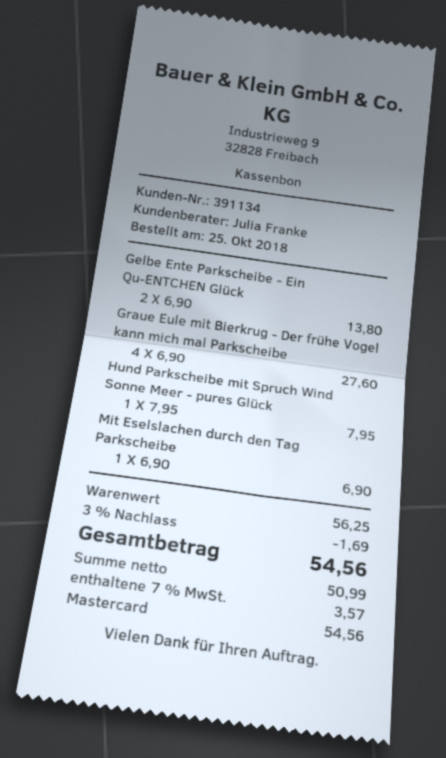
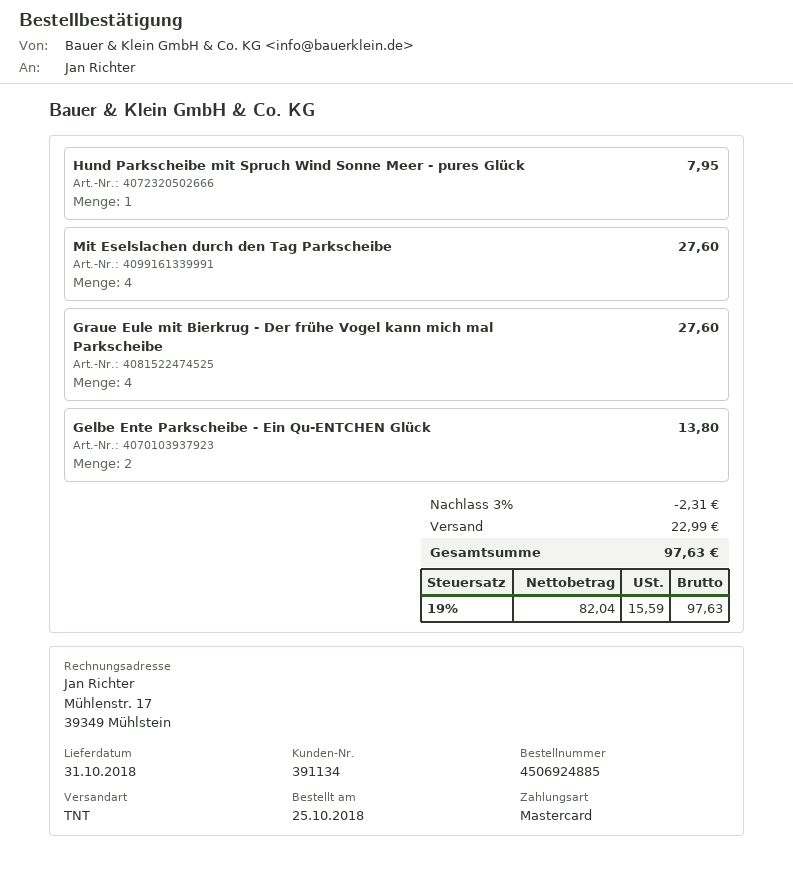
Mit Eselslachen durch den Tag Parkscheibe: 1 for 6.90 -> 4 for 27.60
discount: 3% = 1.69 -> 3% = 2.31
shipping: none -> 22.99
net: 50.99 -> 82.04
tax: 7% = 3.57 -> 19% = 15.59
total: 54.56 -> 97.63

